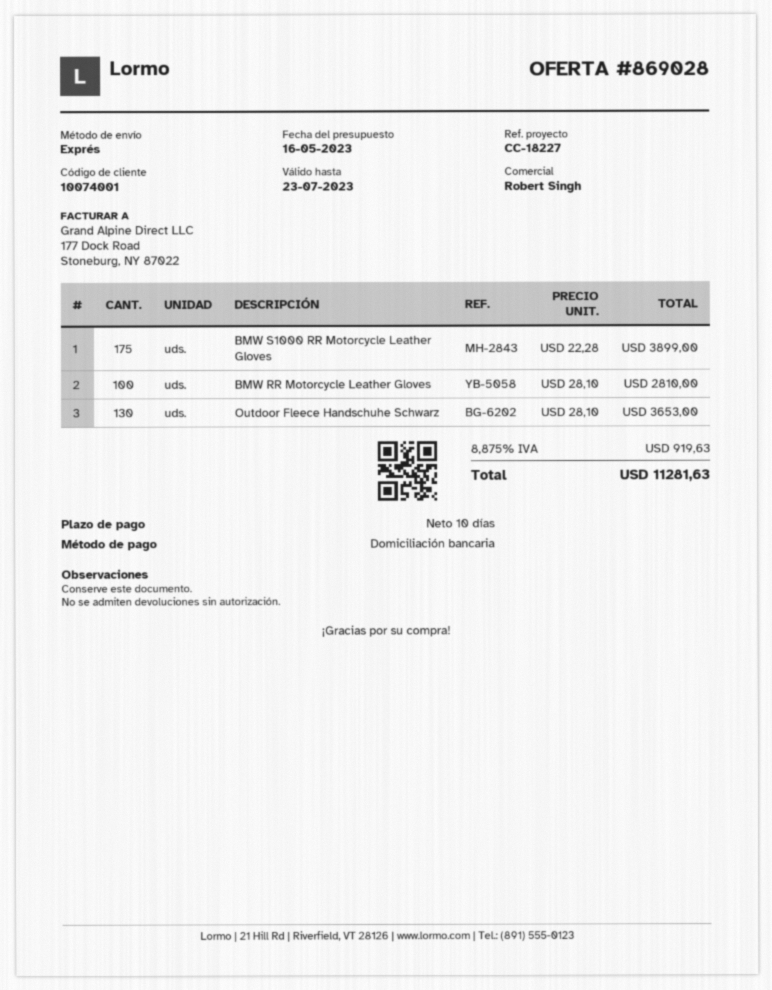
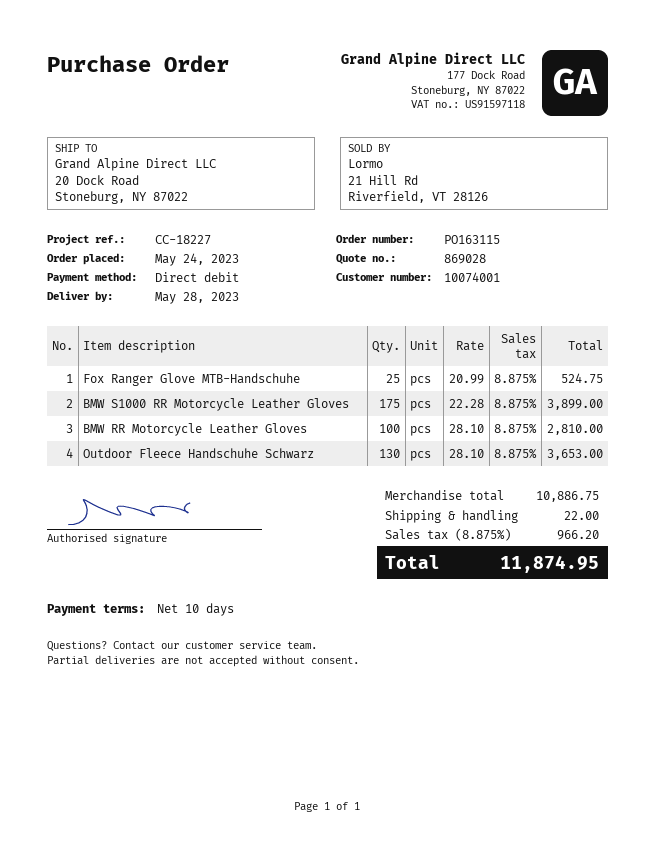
Fox Ranger Glove MTB-Handschuhe: none -> 25 x 20.99 = 524.75
shipping: none -> 22.00
tax: 8.875% = 919.63 -> 8.875% = 966.20
total: 11281.63 -> 11874.95

